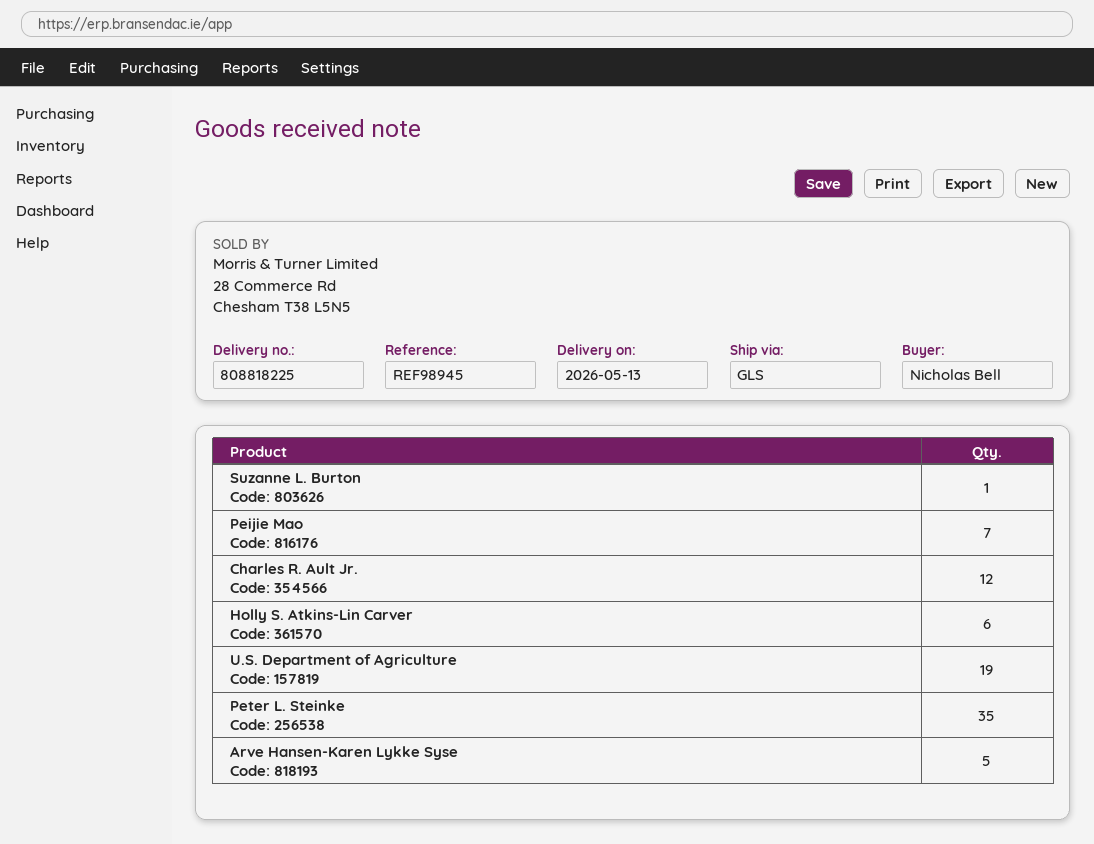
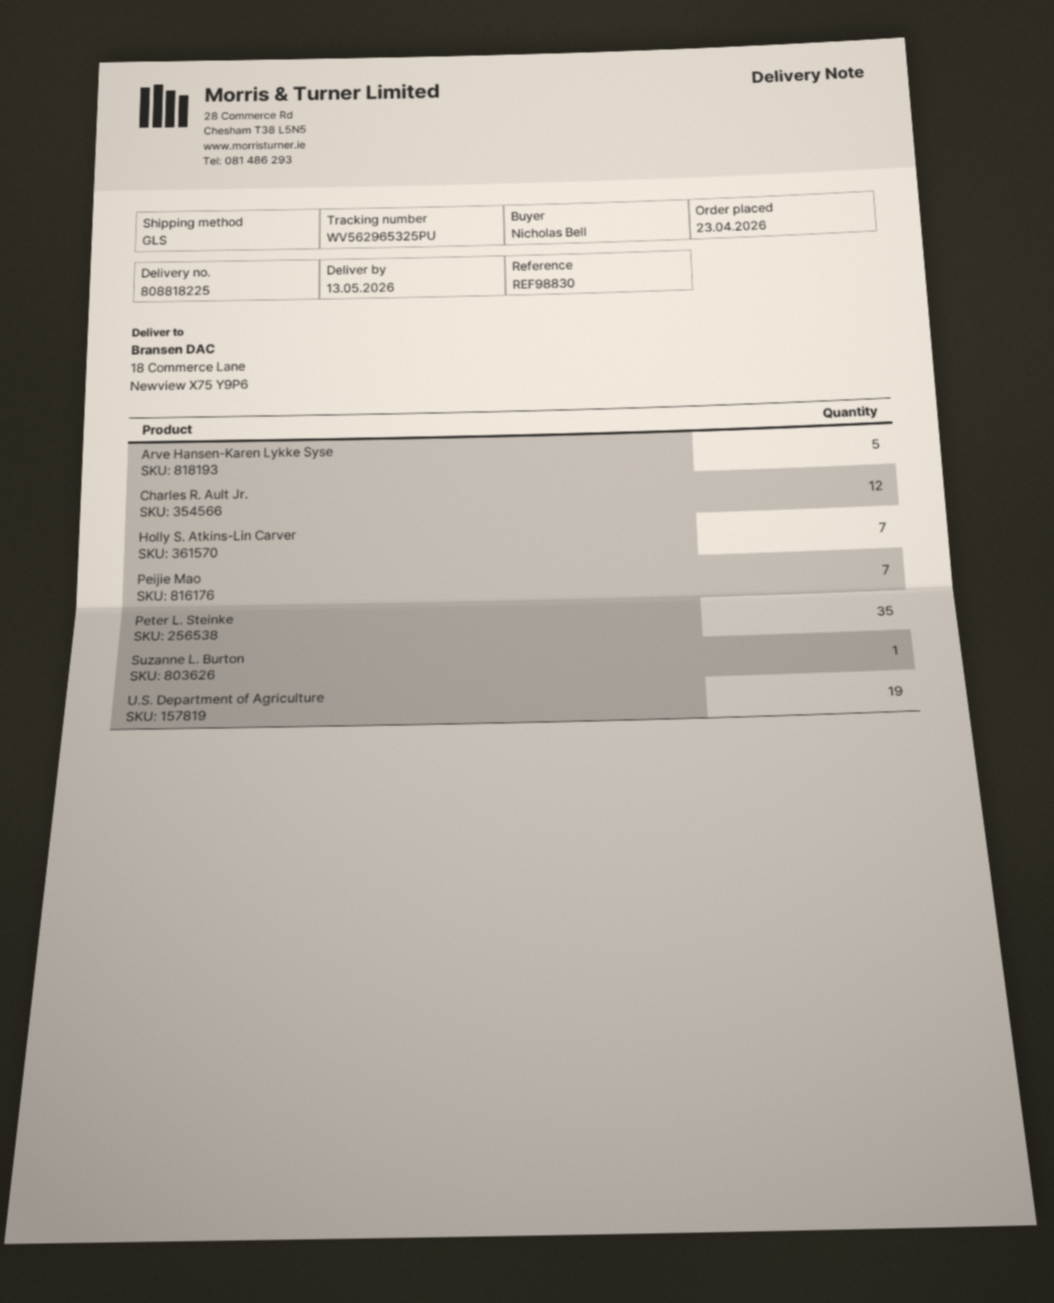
reference: REF98945 -> REF98830
Holly S. Atkins-Lin Carver: 6 -> 7

